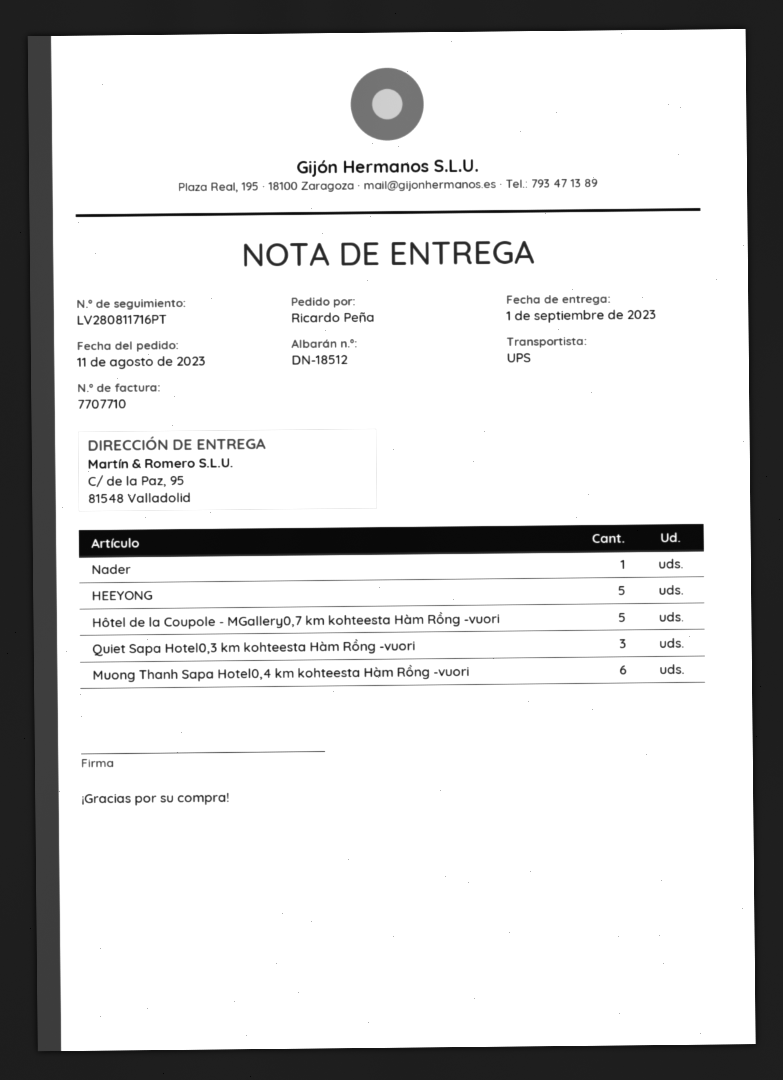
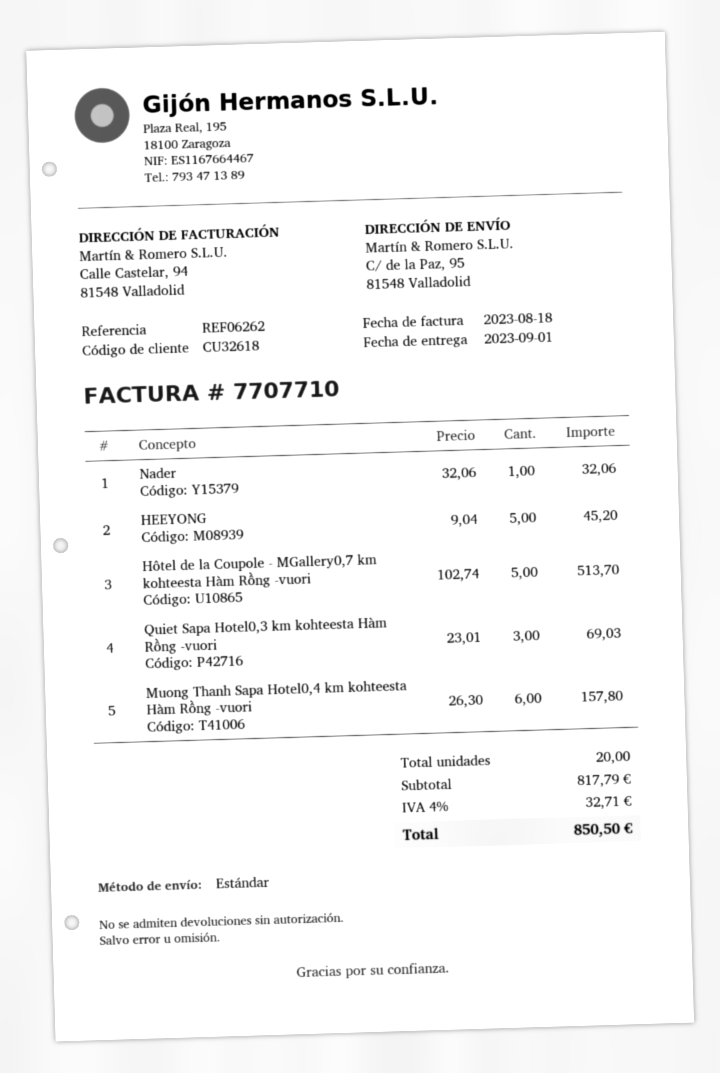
shipping method: UPS -> standard

